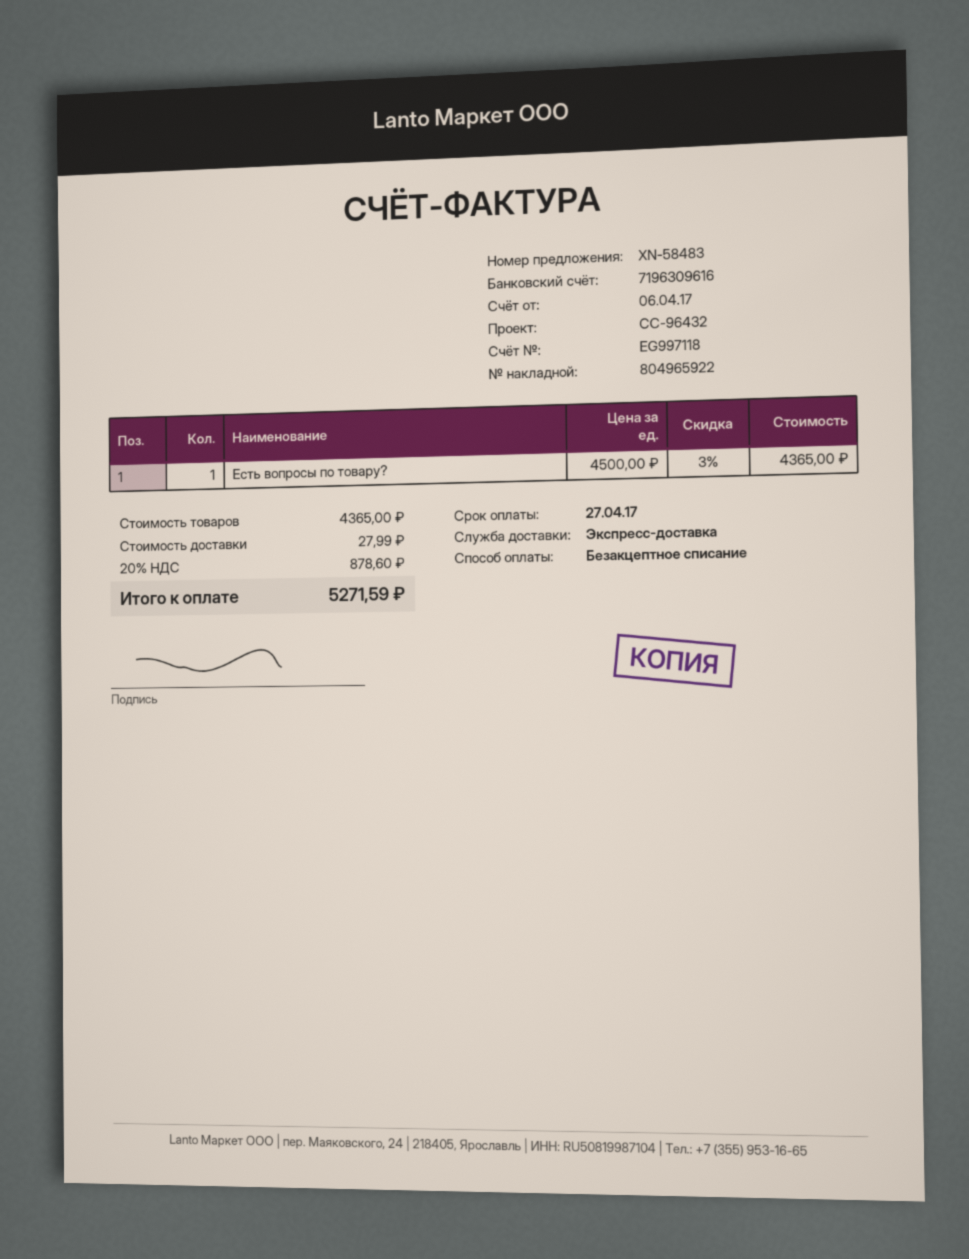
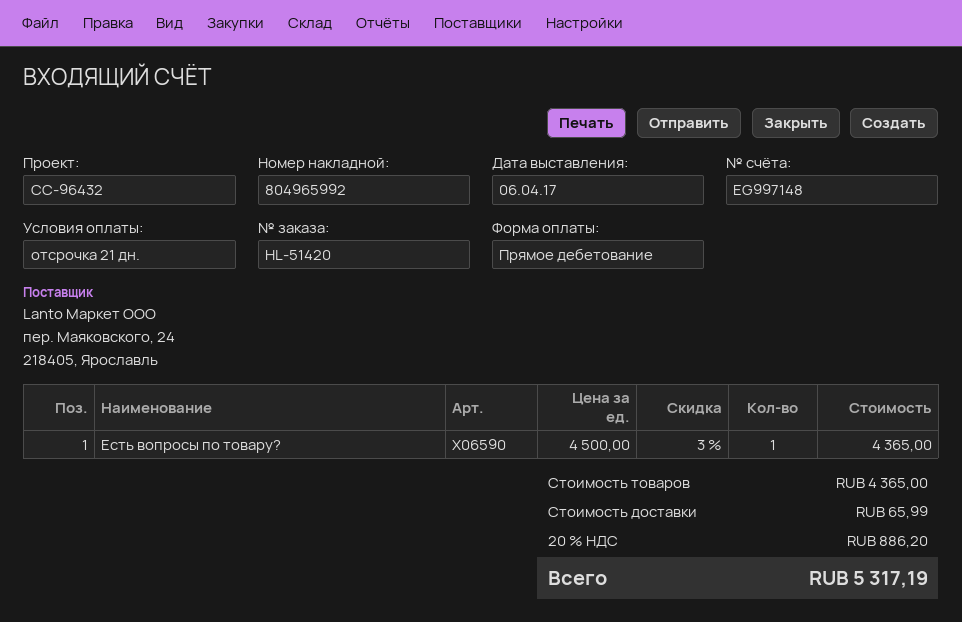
delivery note number: 804965922 -> 804965992
invoice number: EG997118 -> EG997148
shipping: 27.99 -> 65.99
tax: 20% = 878.60 -> 20% = 886.20
total: 5271.59 -> 5317.19

